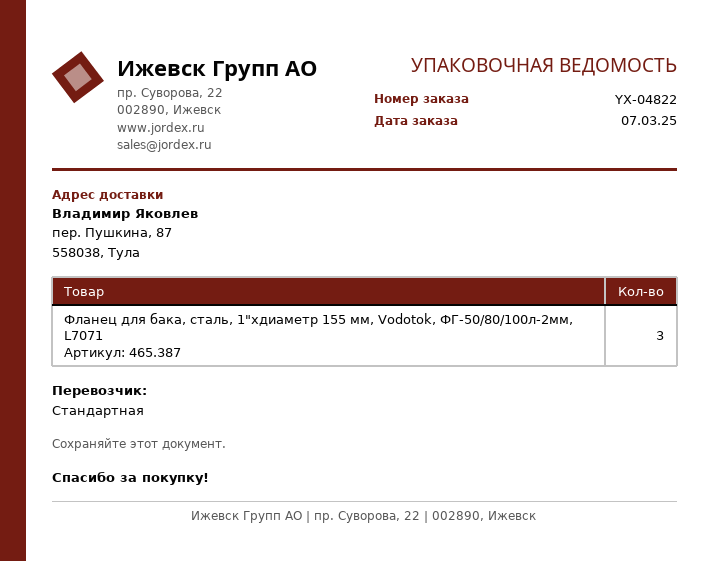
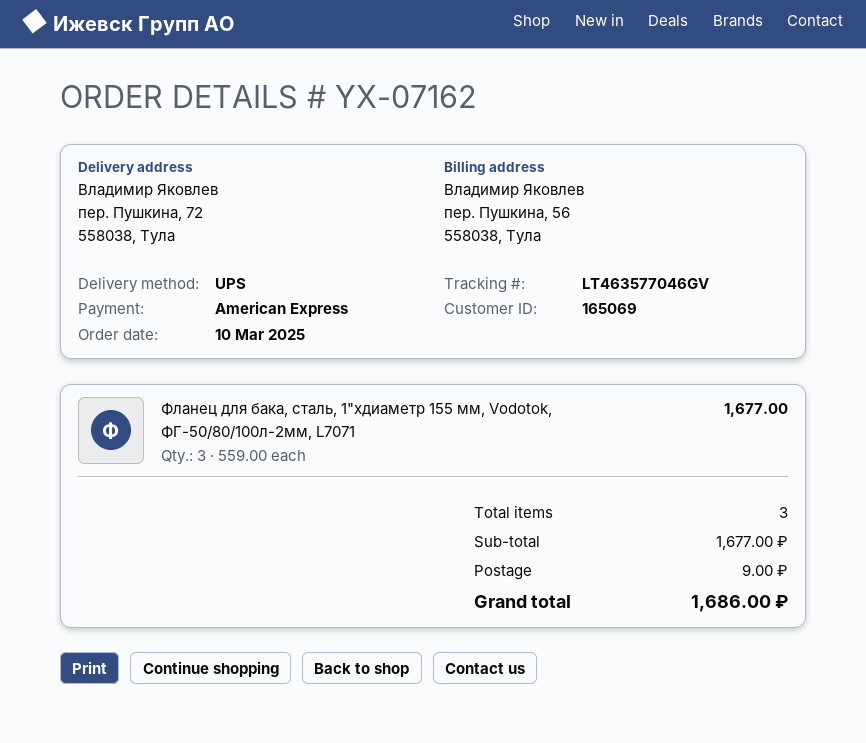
order number: YX-04822 -> YX-07162
order date: 2025-03-07 -> 2025-03-10
shipping method: standard -> UPS
ship to: пер. Пушкина, 87, 558038, Тула -> пер. Пушкина, 72, 558038, Тула

